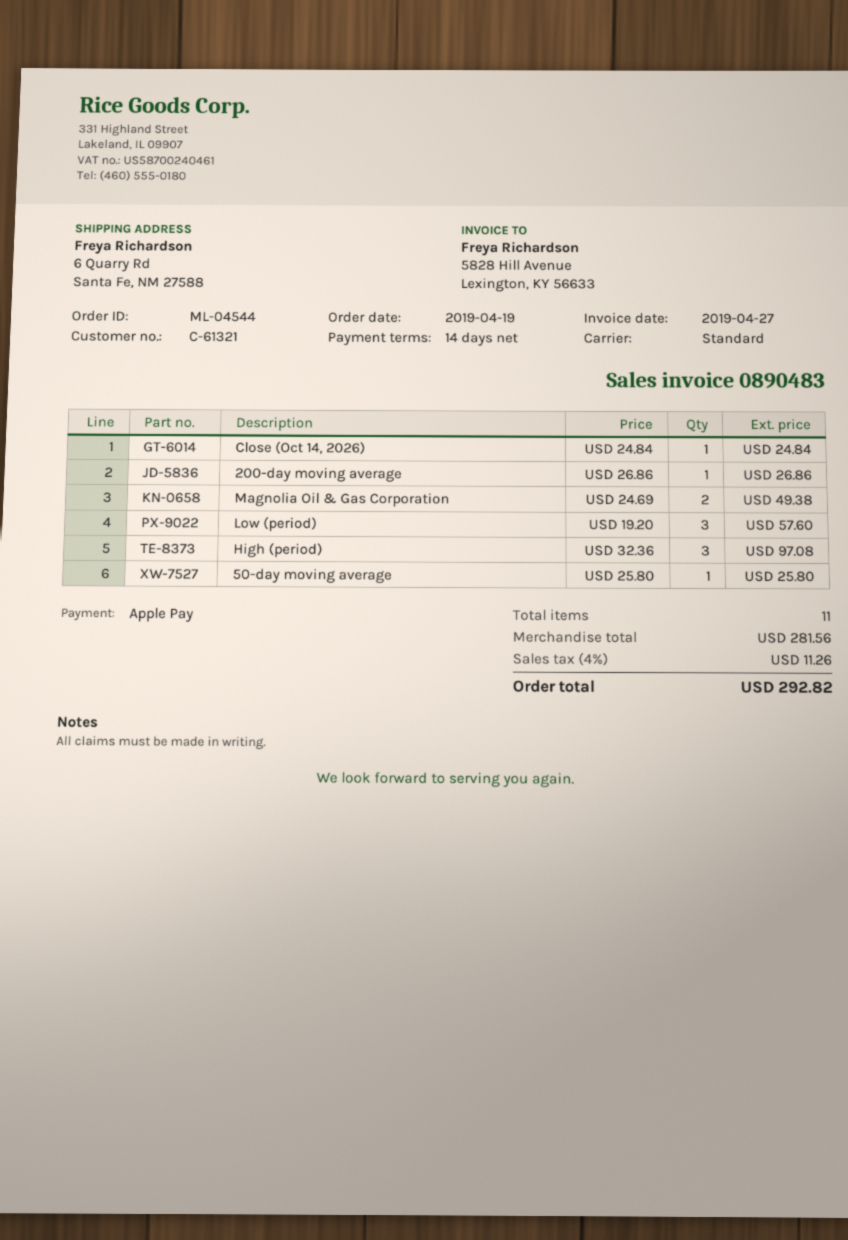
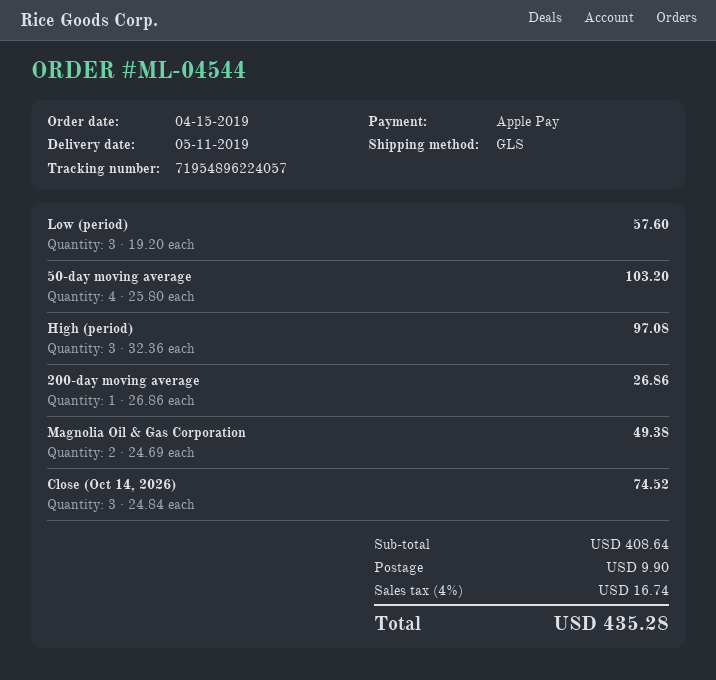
order date: 2019-04-19 -> 2019-04-15
shipping method: standard -> GLS
Close (Oct 14, 2026): 1 x 24.84 = 24.84 -> 3 x 24.84 = 74.52
50-day moving average: 1 x 25.80 = 25.80 -> 4 x 25.80 = 103.20
subtotal: 281.56 -> 408.64
shipping: none -> 9.90
tax: 4% = 11.26 -> 4% = 16.74
total: 292.82 -> 435.28

